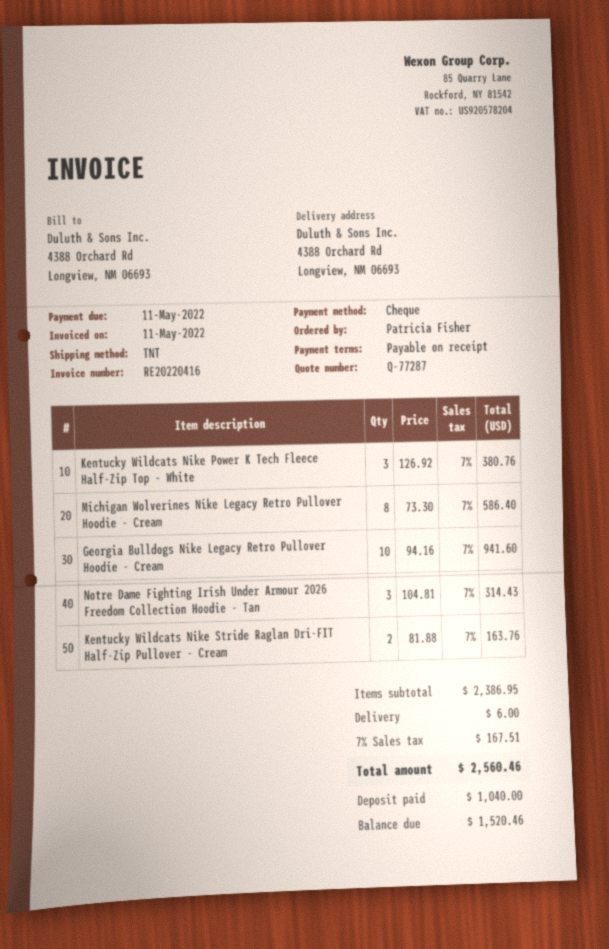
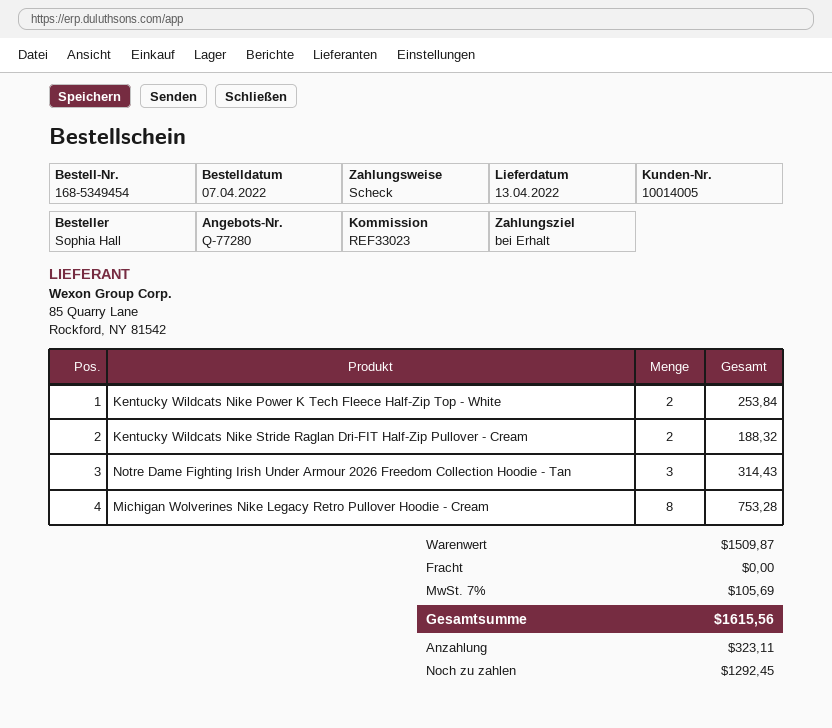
quote number: Q-77287 -> Q-77280
ordered by: Patricia Fisher -> Sophia Hall
Kentucky Wildcats Nike Power K Tech Fleece Half-Zip Top - White: 3 for 380.76 -> 2 for 253.84
Michigan Wolverines Nike Legacy Retro Pullover Hoodie - Cream: 8 for 586.40 -> 8 for 753.28
Georgia Bulldogs Nike Legacy Retro Pullover Hoodie - Cream: 10 for 941.60 -> none
Kentucky Wildcats Nike Stride Raglan Dri-FIT Half-Zip Pullover - Cream: 2 for 163.76 -> 2 for 188.32
subtotal: 2386.95 -> 1509.87
shipping: 6.00 -> 0.00
tax: 7% = 167.51 -> 7% = 105.69
total: 2560.46 -> 1615.56
deposit: 1040.00 -> 323.11
balance: 1520.46 -> 1292.45

